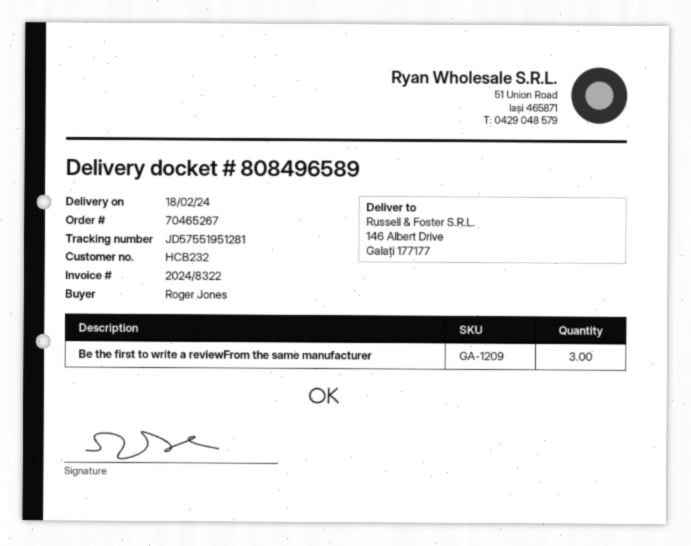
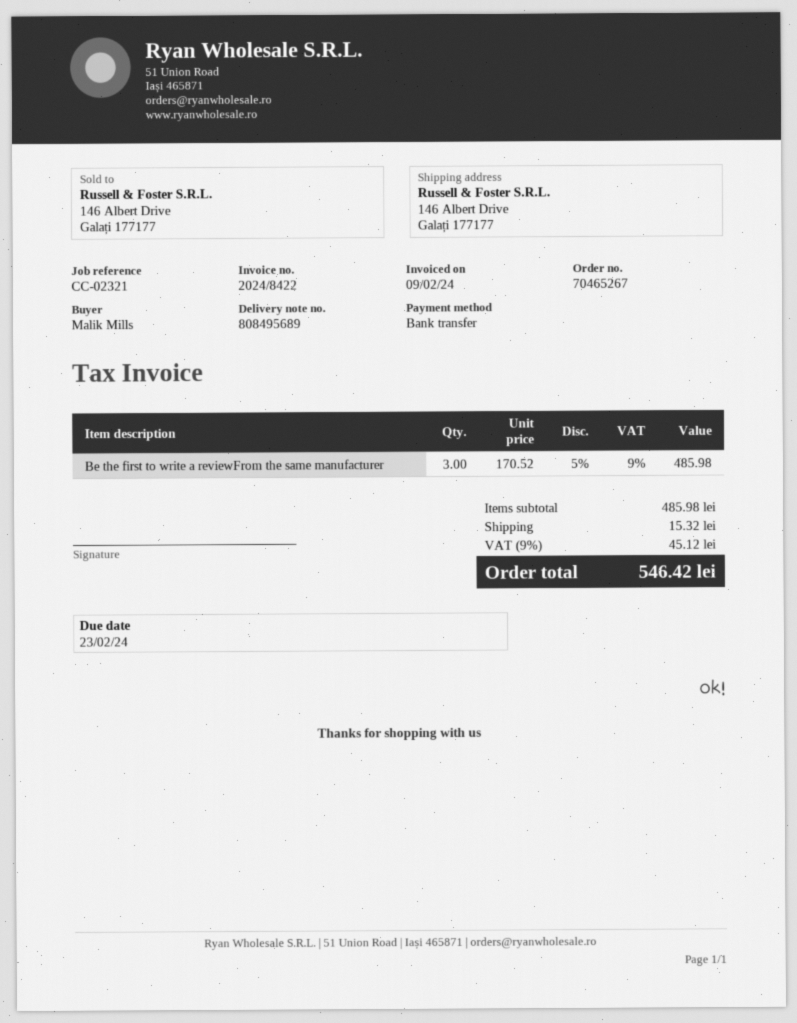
delivery note number: 808496589 -> 808495689
invoice number: 2024/8322 -> 2024/8422
ordered by: Roger Jones -> Malik Mills

